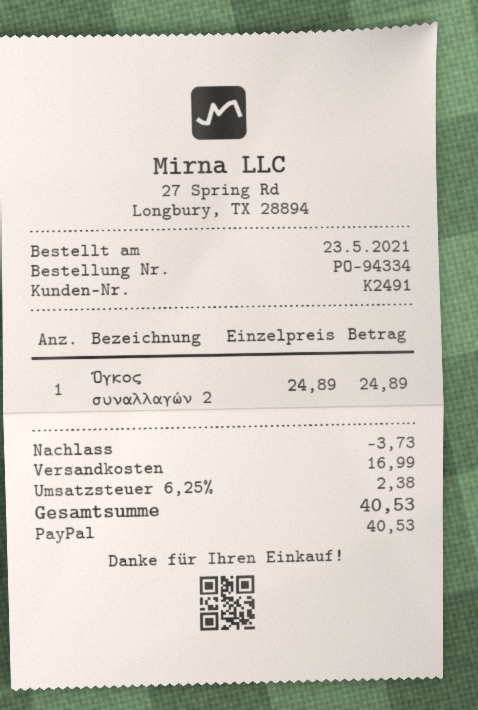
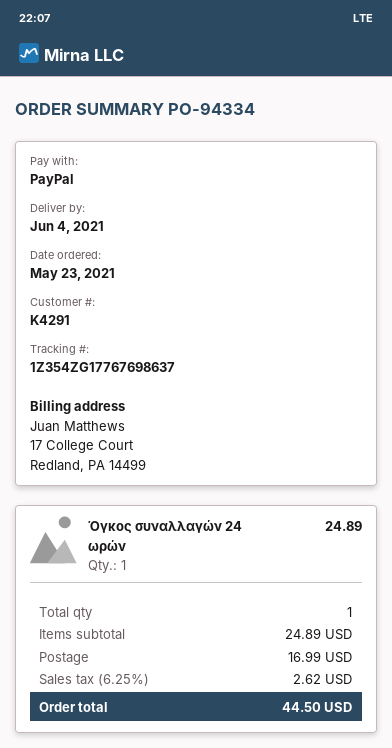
customer number: K2491 -> K4291
discount: 3.73 -> none
tax: 6.25% = 2.38 -> 6.25% = 2.62
total: 40.53 -> 44.50

